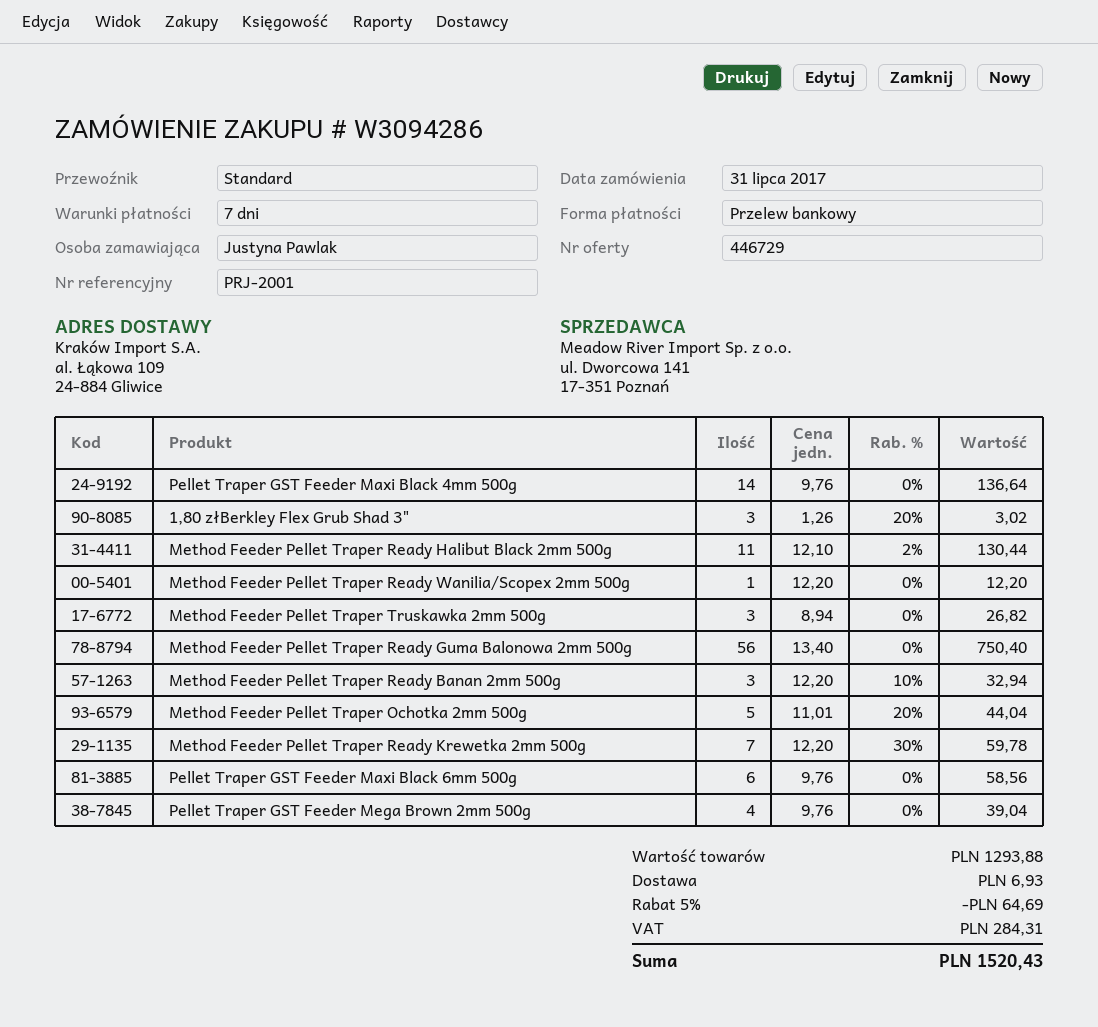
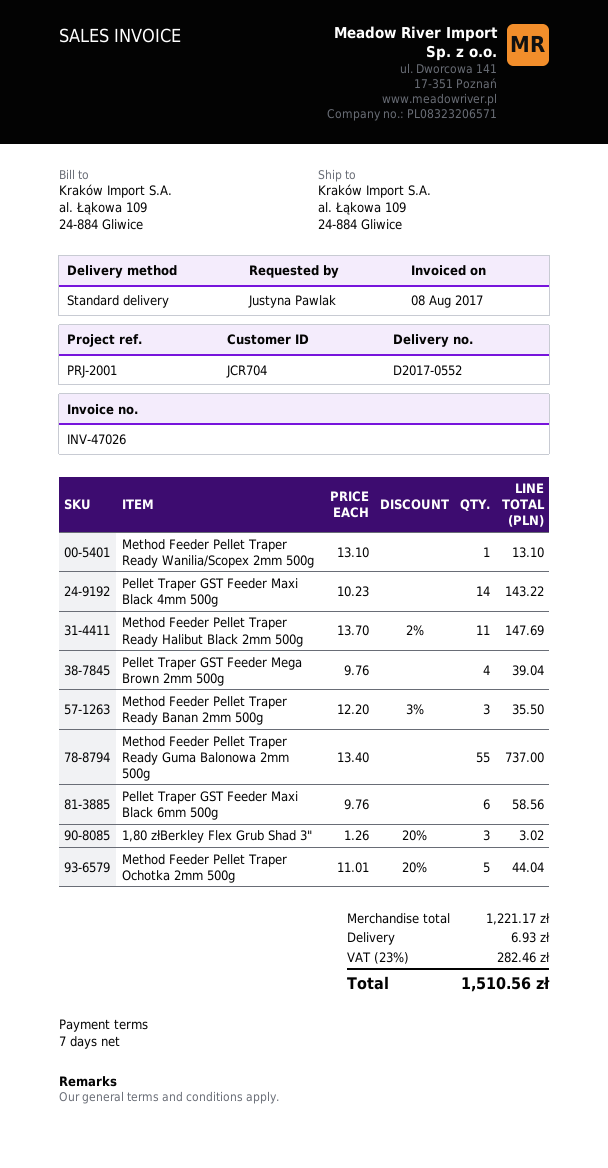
Pellet Traper GST Feeder Maxi Black 4mm 500g: 14 x 9.76 = 136.64 -> 14 x 10.23 = 143.22
Method Feeder Pellet Traper Ready Halibut Black 2mm 500g: 11 x 12.10 - 2% = 130.44 -> 11 x 13.70 - 2% = 147.69
Method Feeder Pellet Traper Ready Wanilia/Scopex 2mm 500g: 1 x 12.20 = 12.20 -> 1 x 13.10 = 13.10
Method Feeder Pellet Traper Truskawka 2mm 500g: 3 x 8.94 = 26.82 -> none
Method Feeder Pellet Traper Ready Guma Balonowa 2mm 500g: 56 x 13.40 = 750.40 -> 55 x 13.40 = 737.00
Method Feeder Pellet Traper Ready Banan 2mm 500g: 3 x 12.20 - 10% = 32.94 -> 3 x 12.20 - 3% = 35.50
Method Feeder Pellet Traper Ready Krewetka 2mm 500g: 7 x 12.20 - 30% = 59.78 -> none
subtotal: 1293.88 -> 1221.17
discount: 5% = 64.69 -> none
tax: 284.31 -> 282.46
total: 1520.43 -> 1510.56

